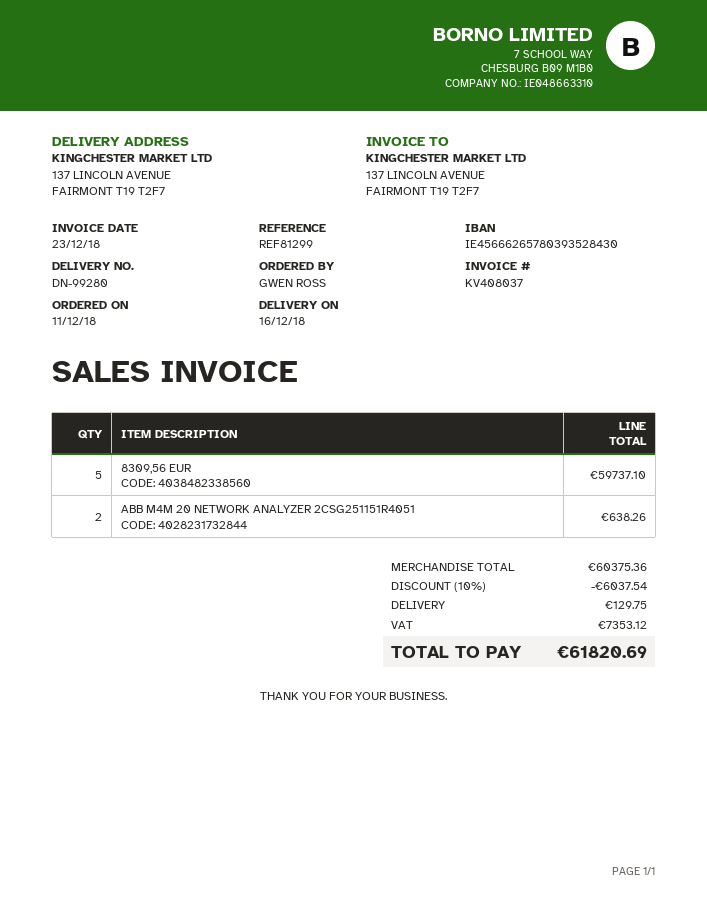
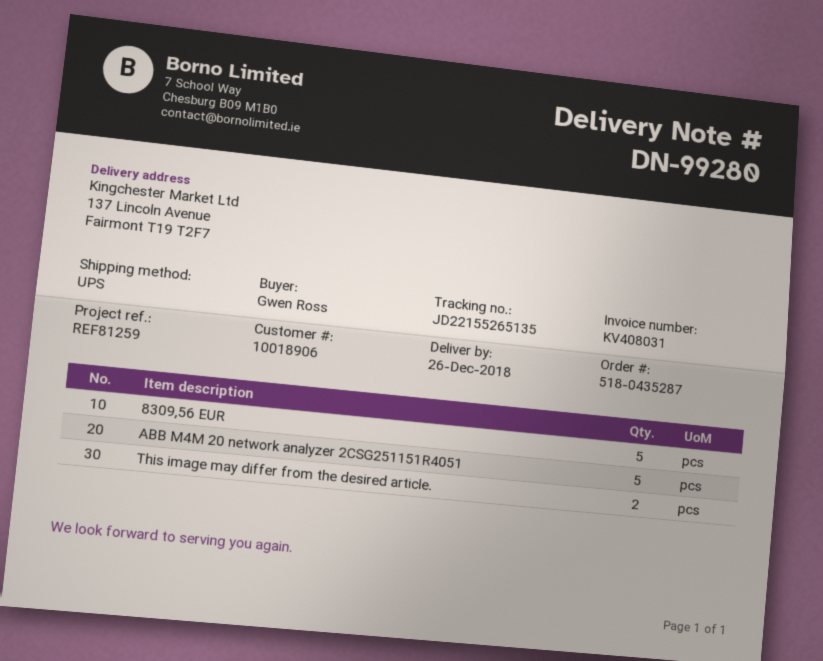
delivery date: 2018-12-16 -> 2018-12-26
invoice number: KV408037 -> KV408031
reference: REF81299 -> REF81259
ABB M4M 20 NETWORK ANALYZER 2CSG251151R4051: 2 -> 5
This image may differ from the desired article.: none -> 2

